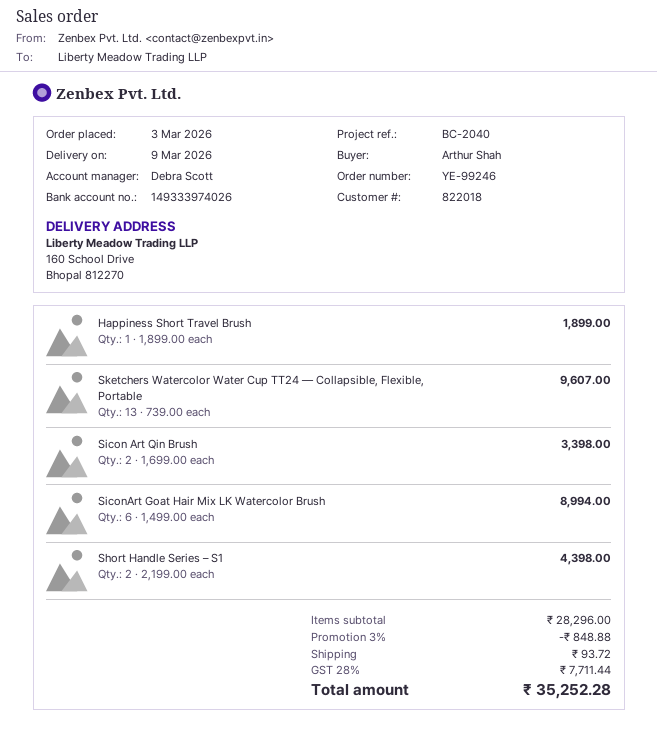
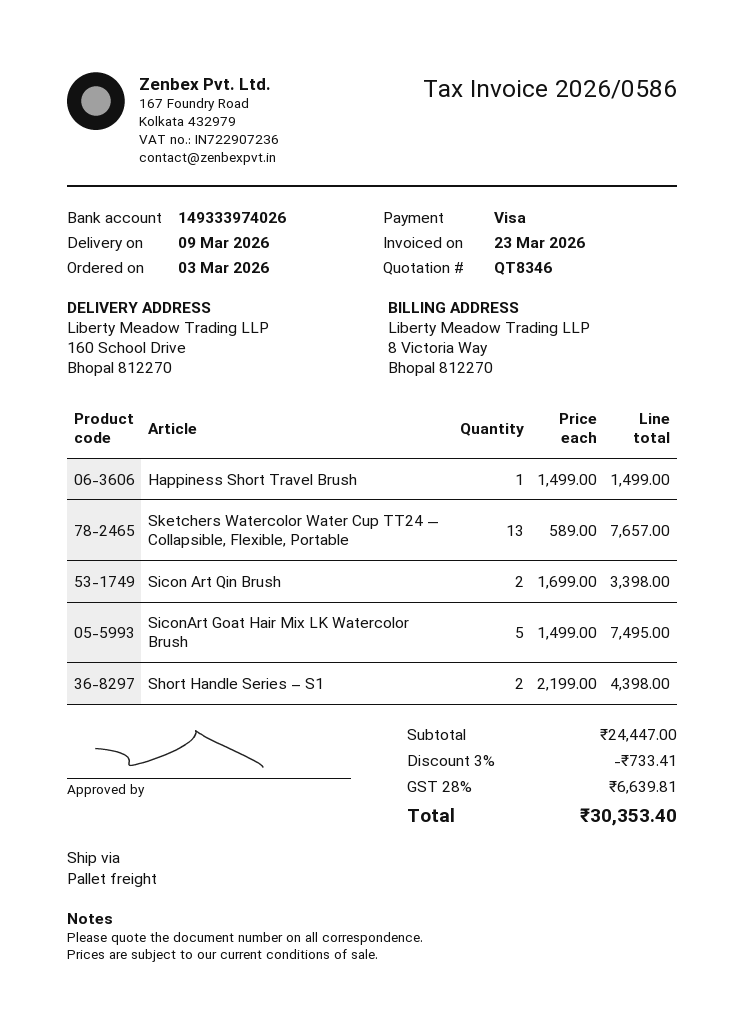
Happiness Short Travel Brush: 1 x 1899.00 = 1899.00 -> 1 x 1499.00 = 1499.00
Sketchers Watercolor Water Cup TT24 — Collapsible, Flexible, Portable: 13 x 739.00 = 9607.00 -> 13 x 589.00 = 7657.00
SiconArt Goat Hair Mix LK Watercolor Brush: 6 x 1499.00 = 8994.00 -> 5 x 1499.00 = 7495.00
subtotal: 28296.00 -> 24447.00
discount: 3% = 848.88 -> 3% = 733.41
shipping: 93.72 -> none
tax: 28% = 7711.44 -> 28% = 6639.81
total: 35252.28 -> 30353.40

